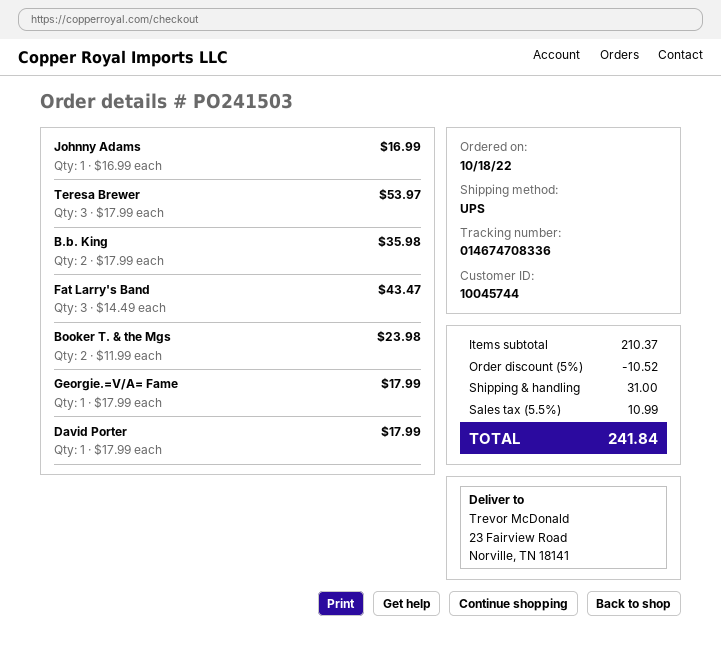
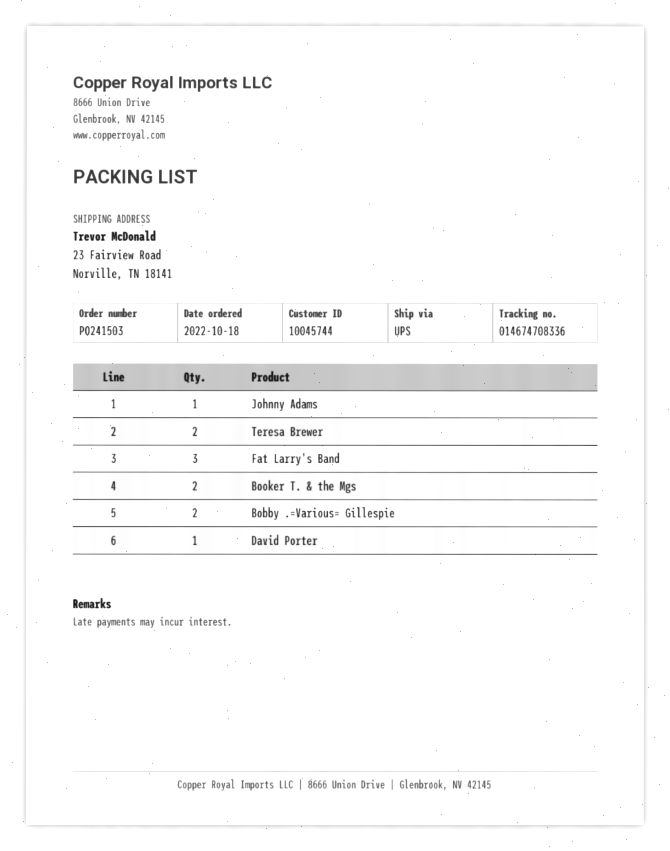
Teresa Brewer: 3 -> 2
B.b. King: 2 -> none
Georgie.=V/A= Fame: 1 -> none
Bobby .=Various= Gillespie: none -> 2

